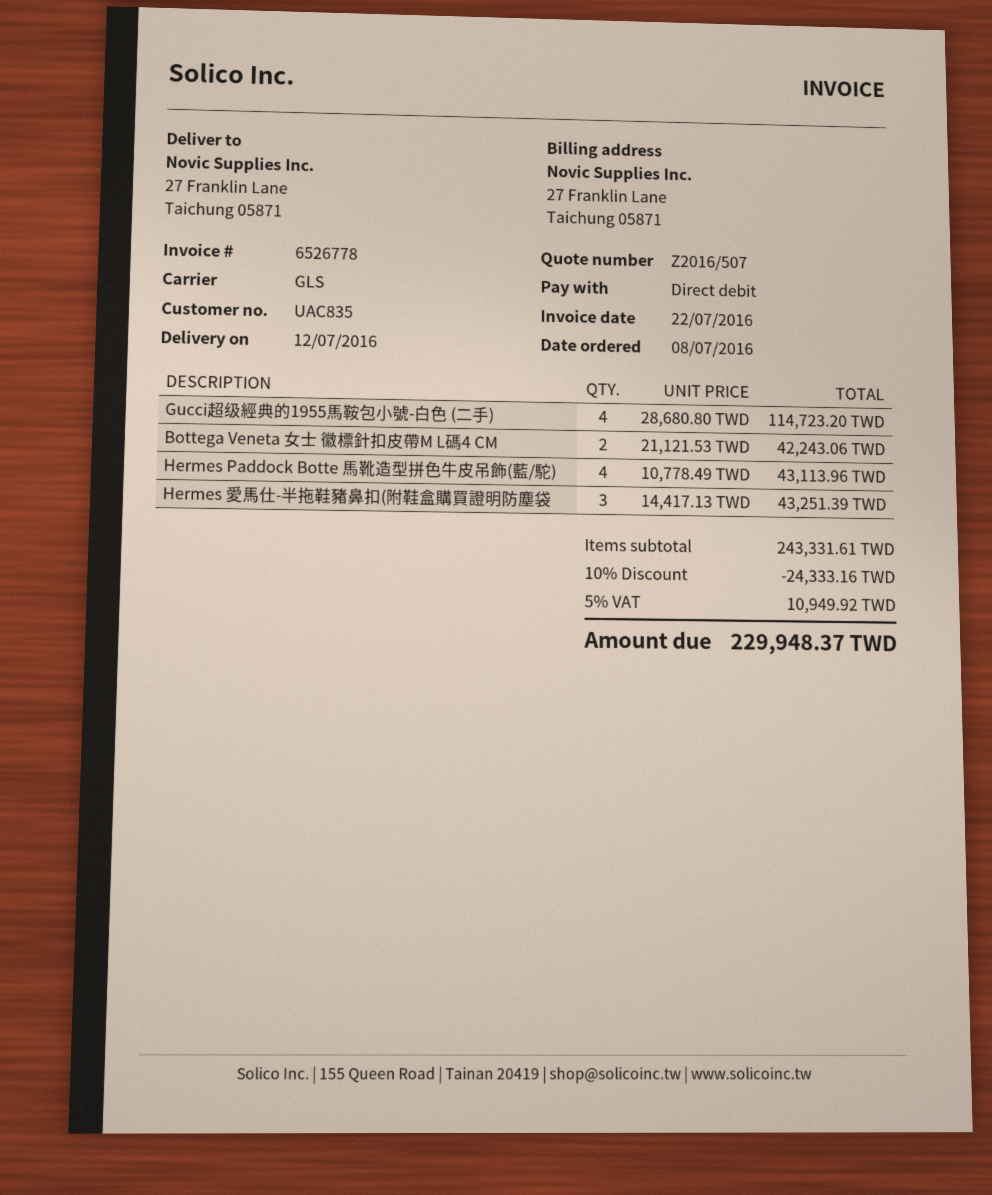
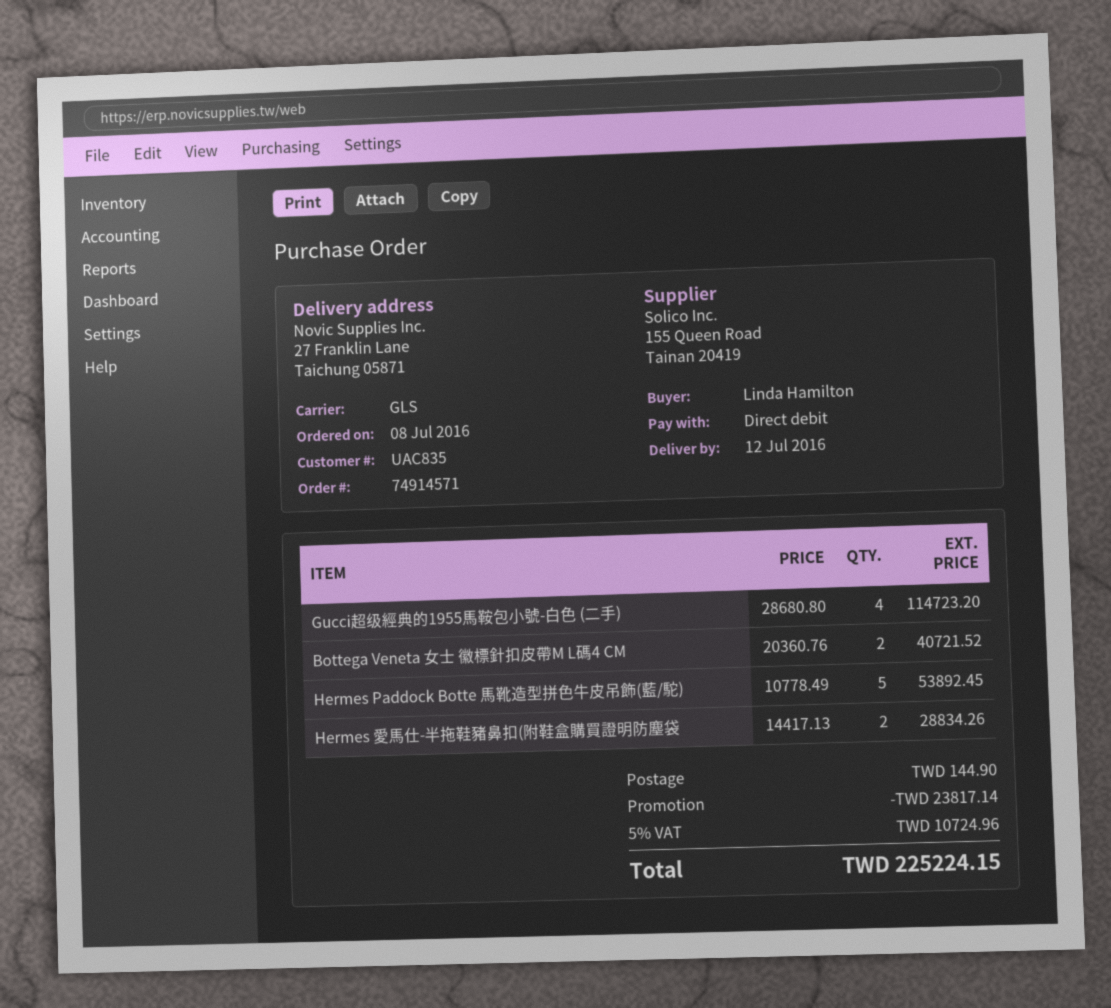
Bottega Veneta 女士 徽標針扣皮帶M L碼4 CM: 2 x 21121.53 = 42243.06 -> 2 x 20360.76 = 40721.52
Hermes Paddock Botte 馬靴造型拼色牛皮吊飾(藍/駝): 4 x 10778.49 = 43113.96 -> 5 x 10778.49 = 53892.45
Hermes 愛馬仕-半拖鞋豬鼻扣(附鞋盒購買證明防塵袋: 3 x 14417.13 = 43251.39 -> 2 x 14417.13 = 28834.26
discount: 24333.16 -> 23817.14
shipping: none -> 144.90
tax: 5% = 10949.92 -> 5% = 10724.96
total: 229948.37 -> 225224.15

